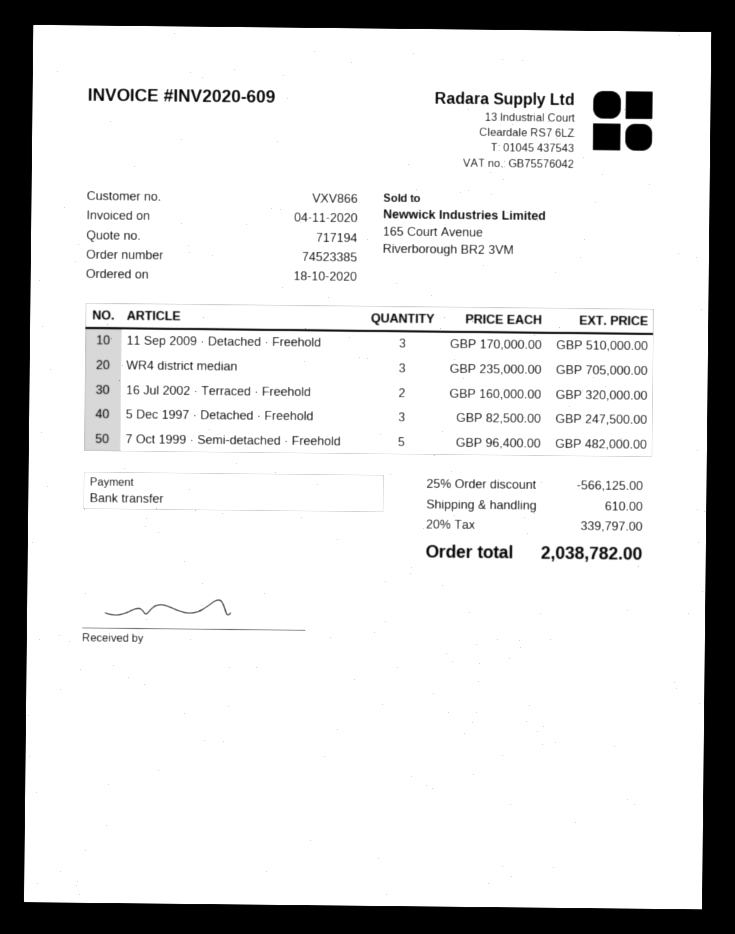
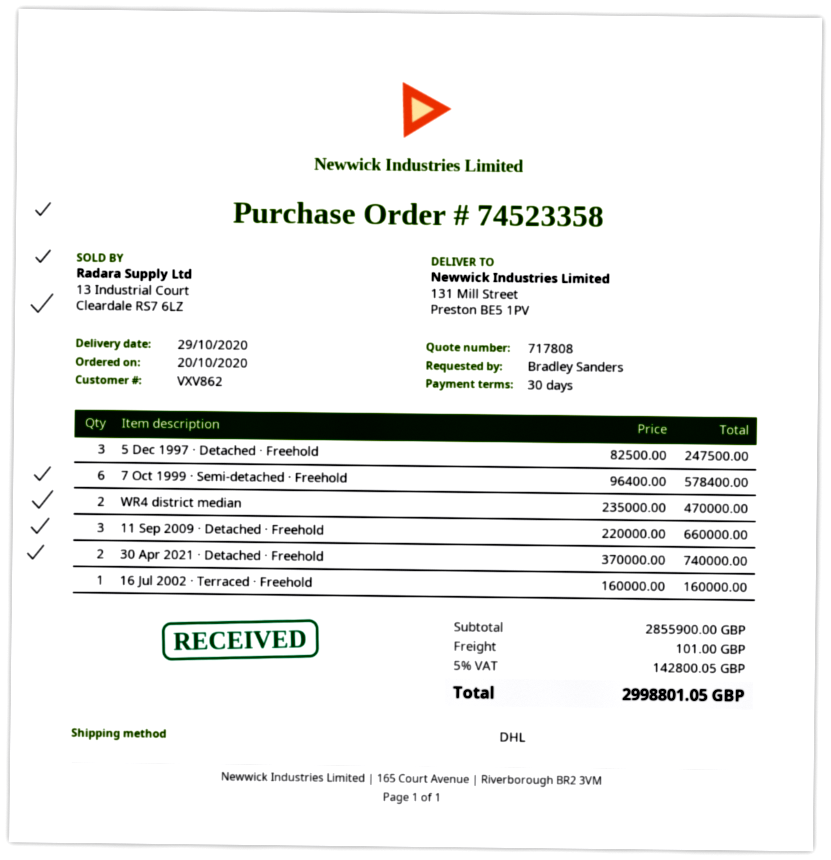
quote number: 717194 -> 717808
order number: 74523385 -> 74523358
order date: 2020-10-18 -> 2020-10-20
customer number: VXV866 -> VXV862
11 Sep 2009 · Detached · Freehold: 3 x 170000.00 = 510000.00 -> 3 x 220000.00 = 660000.00
WR4 district median: 3 x 235000.00 = 705000.00 -> 2 x 235000.00 = 470000.00
16 Jul 2002 · Terraced · Freehold: 2 x 160000.00 = 320000.00 -> 1 x 160000.00 = 160000.00
7 Oct 1999 · Semi-detached · Freehold: 5 x 96400.00 = 482000.00 -> 6 x 96400.00 = 578400.00
30 Apr 2021 · Detached · Freehold: none -> 2 x 370000.00 = 740000.00
discount: 25% = 566125.00 -> none
shipping: 610.00 -> 101.00
tax: 20% = 339797.00 -> 5% = 142800.05
total: 2038782.00 -> 2998801.05

